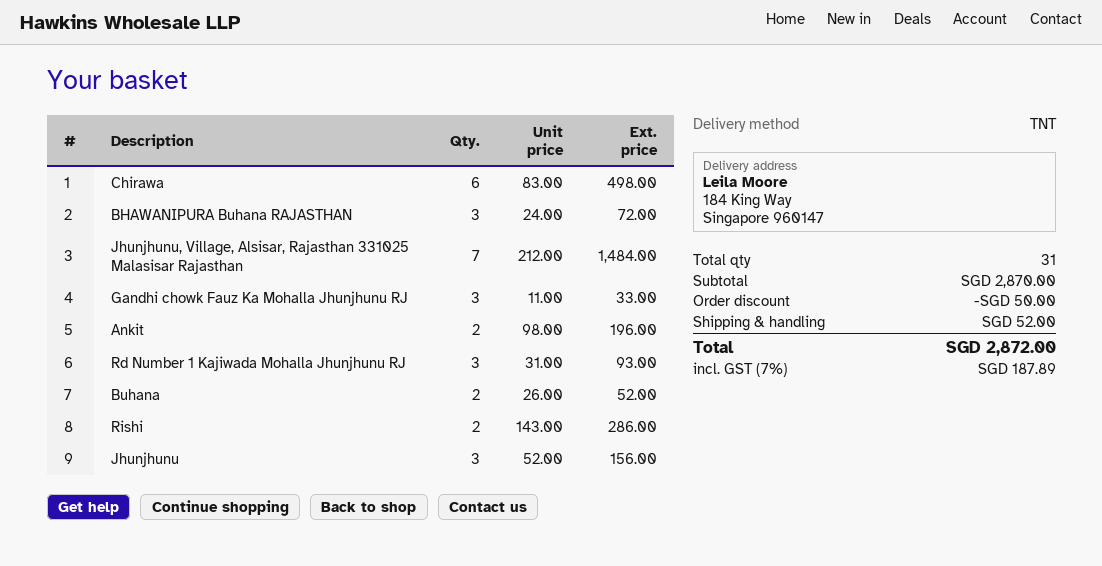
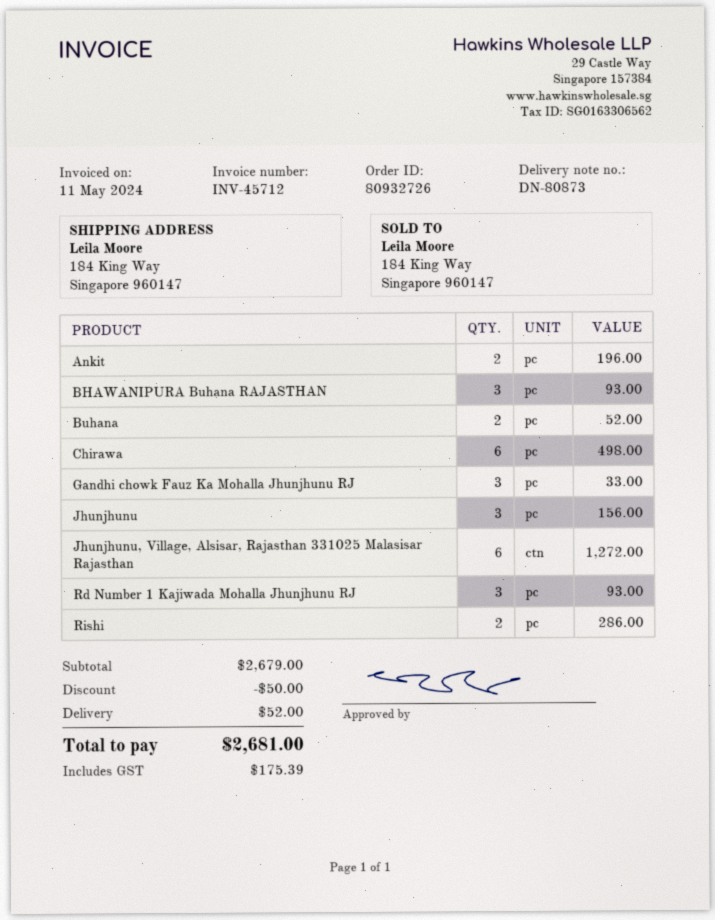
BHAWANIPURA Buhana RAJASTHAN: 3 for 72.00 -> 3 for 93.00
Jhunjhunu, Village, Alsisar, Rajasthan 331025 Malasisar Rajasthan: 7 for 1484.00 -> 6 for 1272.00
subtotal: 2870.00 -> 2679.00
tax: 187.89 -> 175.39
total: 2872.00 -> 2681.00

